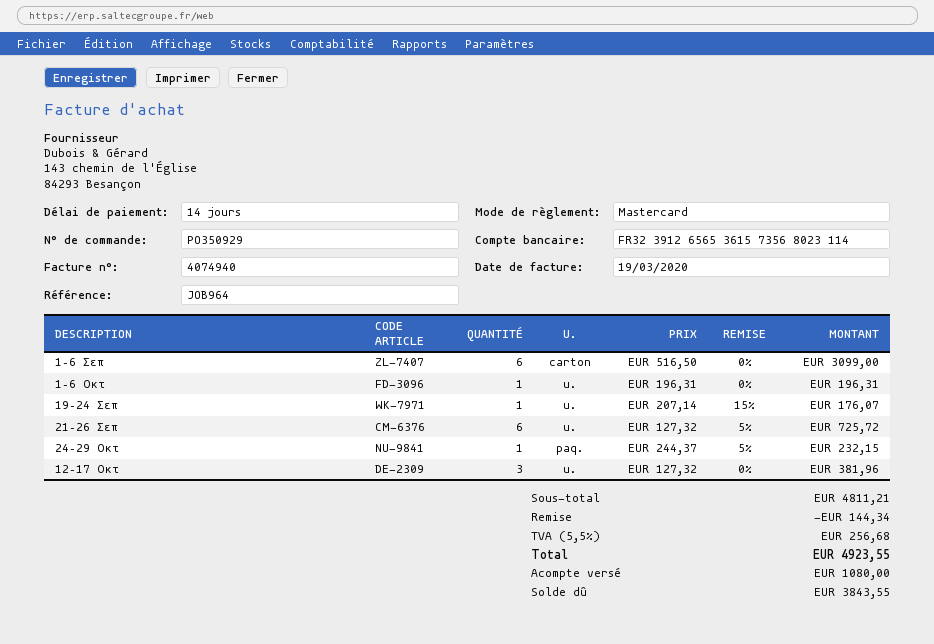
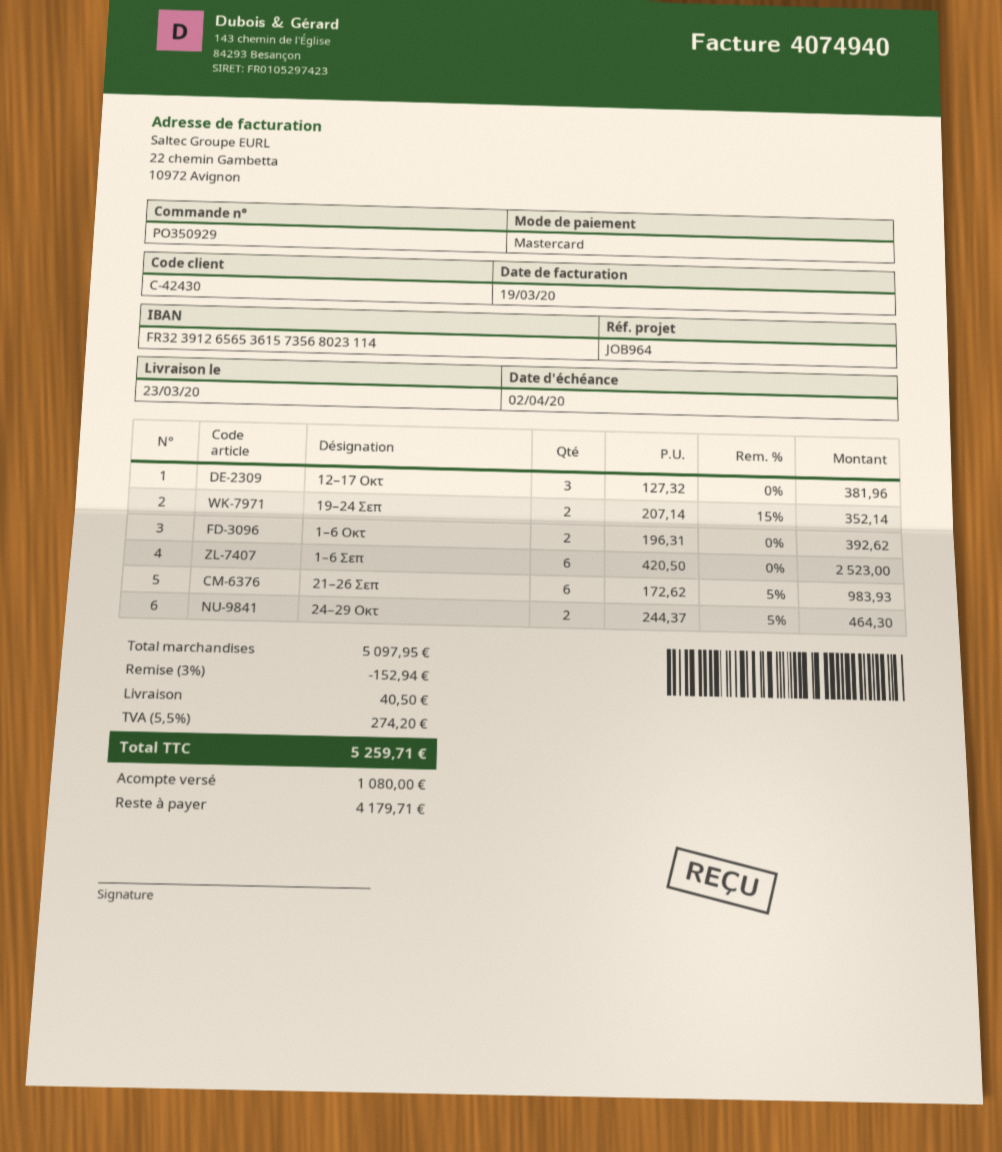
1–6 Σεπ: 6 x 516.50 = 3099.00 -> 6 x 420.50 = 2523.00
1–6 Οκτ: 1 x 196.31 = 196.31 -> 2 x 196.31 = 392.62
19–24 Σεπ: 1 x 207.14 - 15% = 176.07 -> 2 x 207.14 - 15% = 352.14
21–26 Σεπ: 6 x 127.32 - 5% = 725.72 -> 6 x 172.62 - 5% = 983.93
24–29 Οκτ: 1 x 244.37 - 5% = 232.15 -> 2 x 244.37 - 5% = 464.30
subtotal: 4811.21 -> 5097.95
discount: 144.34 -> 152.94
shipping: none -> 40.50
tax: 5.5% = 256.68 -> 5.5% = 274.20
total: 4923.55 -> 5259.71
balance: 3843.55 -> 4179.71

